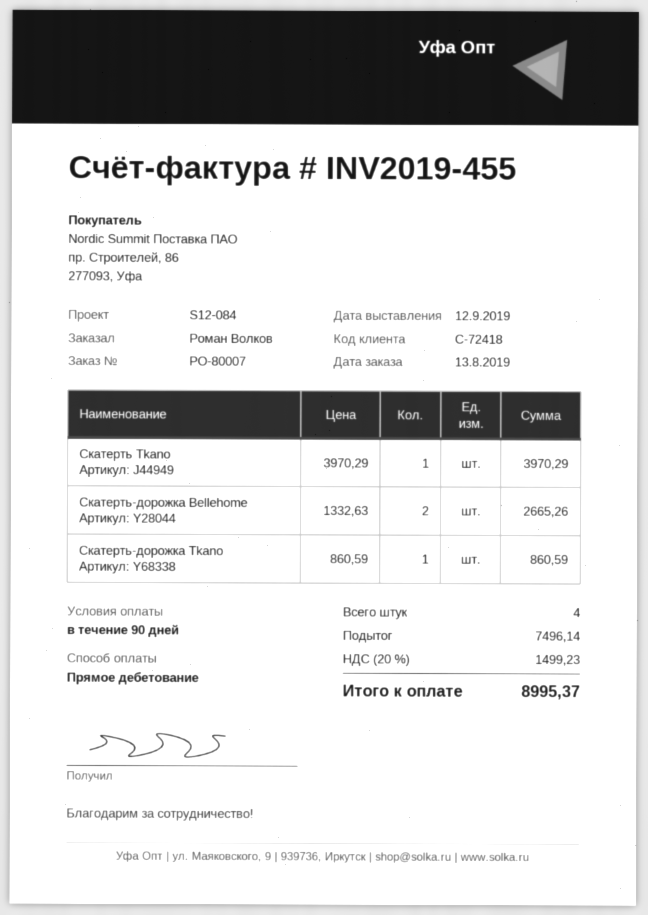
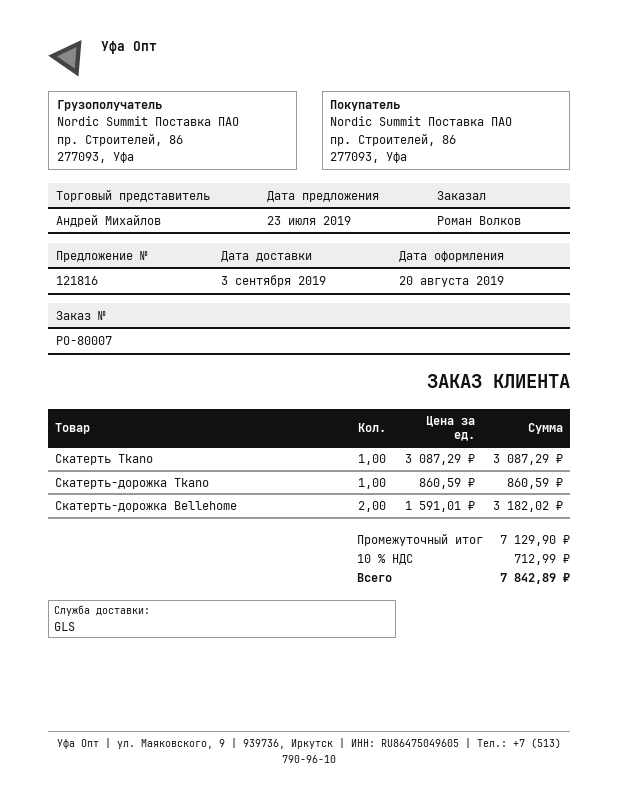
order date: 2019-08-13 -> 2019-08-20
Скатерть Tkano: 1 x 3970.29 = 3970.29 -> 1 x 3087.29 = 3087.29
Скатерть-дорожка Bellehome: 2 x 1332.63 = 2665.26 -> 2 x 1591.01 = 3182.02
subtotal: 7496.14 -> 7129.90
tax: 20% = 1499.23 -> 10% = 712.99
total: 8995.37 -> 7842.89

